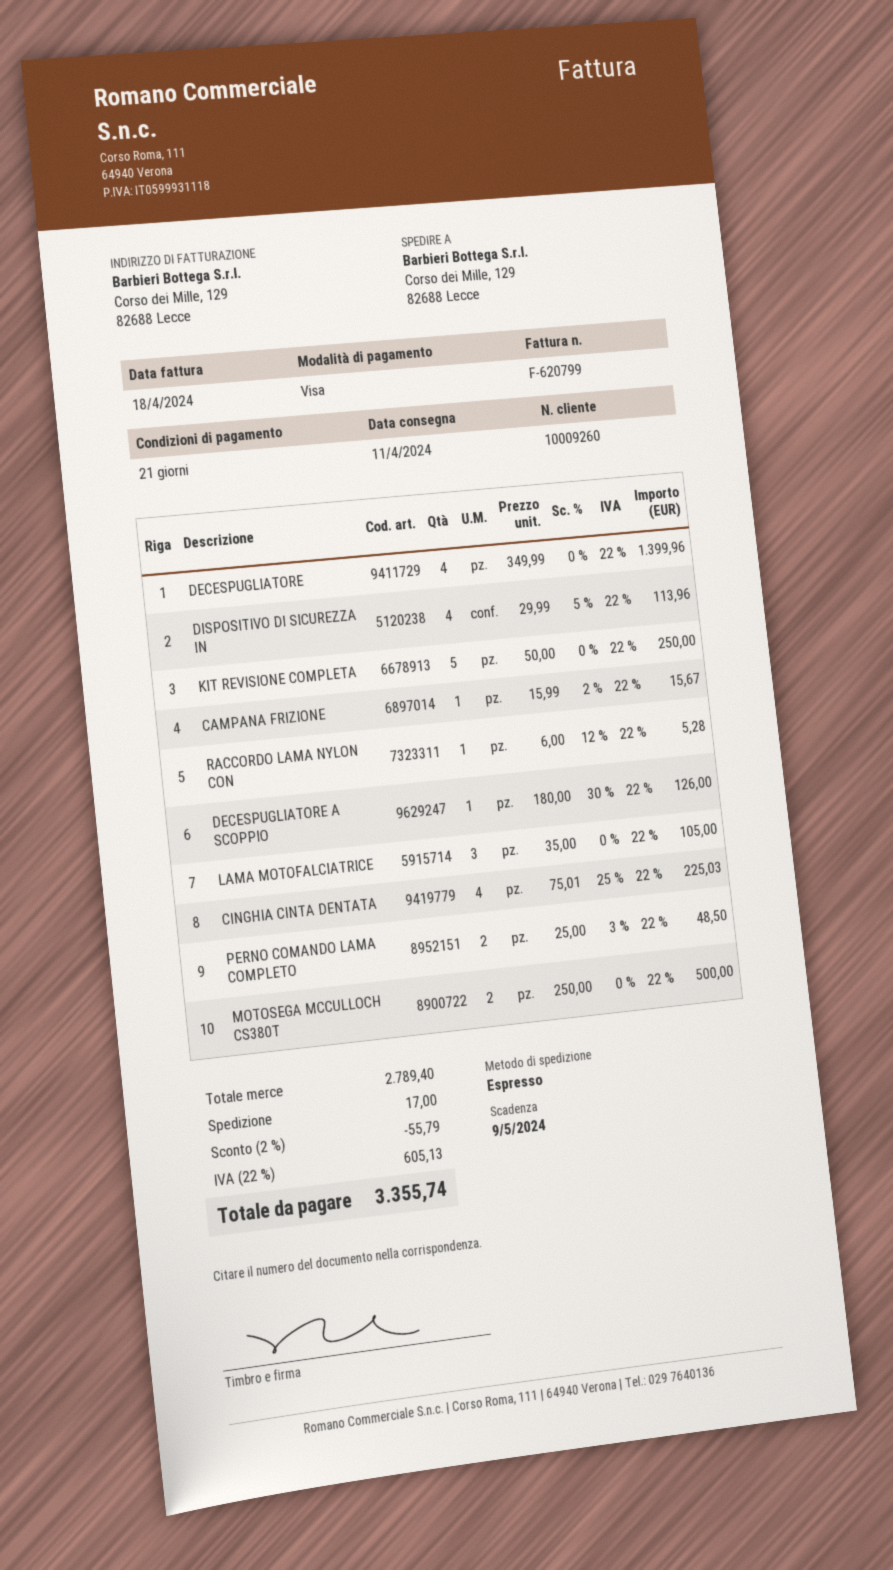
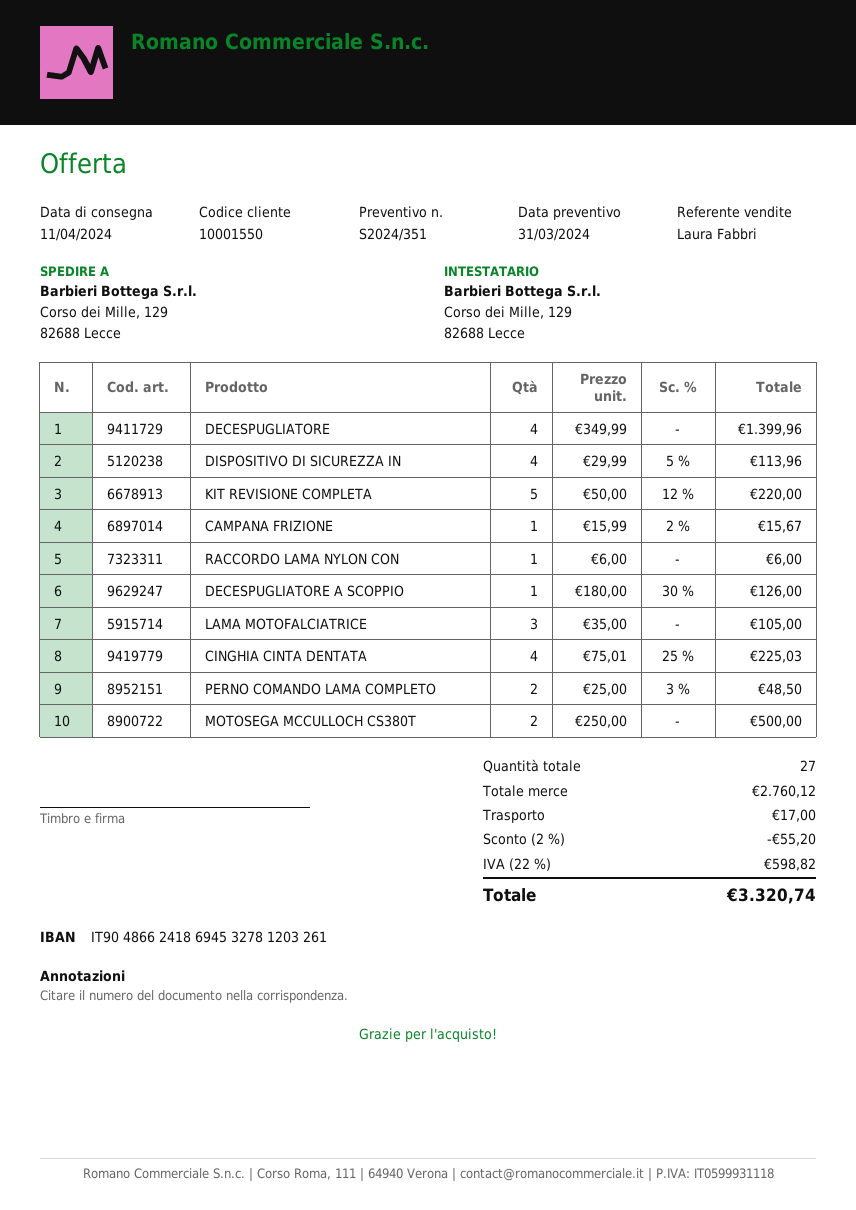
customer number: 10009260 -> 10001550
KIT REVISIONE COMPLETA: 5 x 50.00 = 250.00 -> 5 x 50.00 - 12% = 220.00
RACCORDO LAMA NYLON CON: 1 x 6.00 - 12% = 5.28 -> 1 x 6.00 = 6.00
subtotal: 2789.40 -> 2760.12
discount: 2% = 55.79 -> 2% = 55.20
tax: 22% = 605.13 -> 22% = 598.82
total: 3355.74 -> 3320.74

